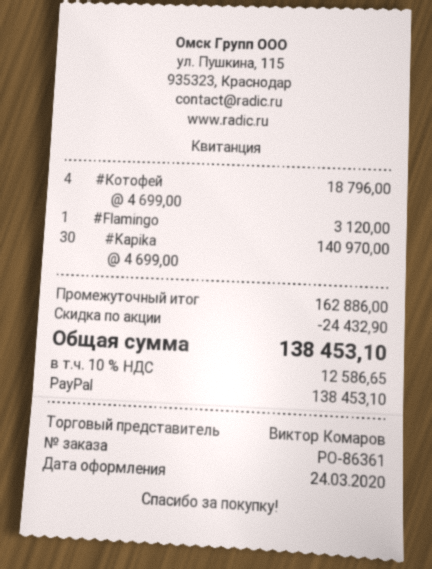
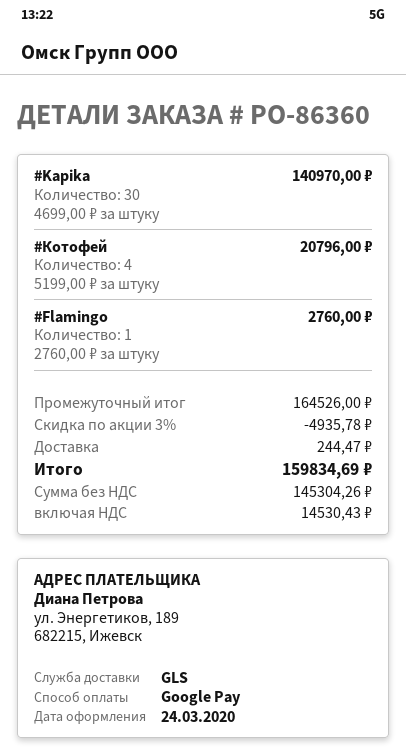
order number: PO-86361 -> PO-86360
payment method: PayPal -> Google Pay
#Котофей: 4 x 4699.00 = 18796.00 -> 4 x 5199.00 = 20796.00
#Flamingo: 1 x 3120.00 = 3120.00 -> 1 x 2760.00 = 2760.00
subtotal: 162886.00 -> 164526.00
discount: 24432.90 -> 4935.78
shipping: none -> 244.47
tax: 12586.65 -> 14530.43
total: 138453.10 -> 159834.69

